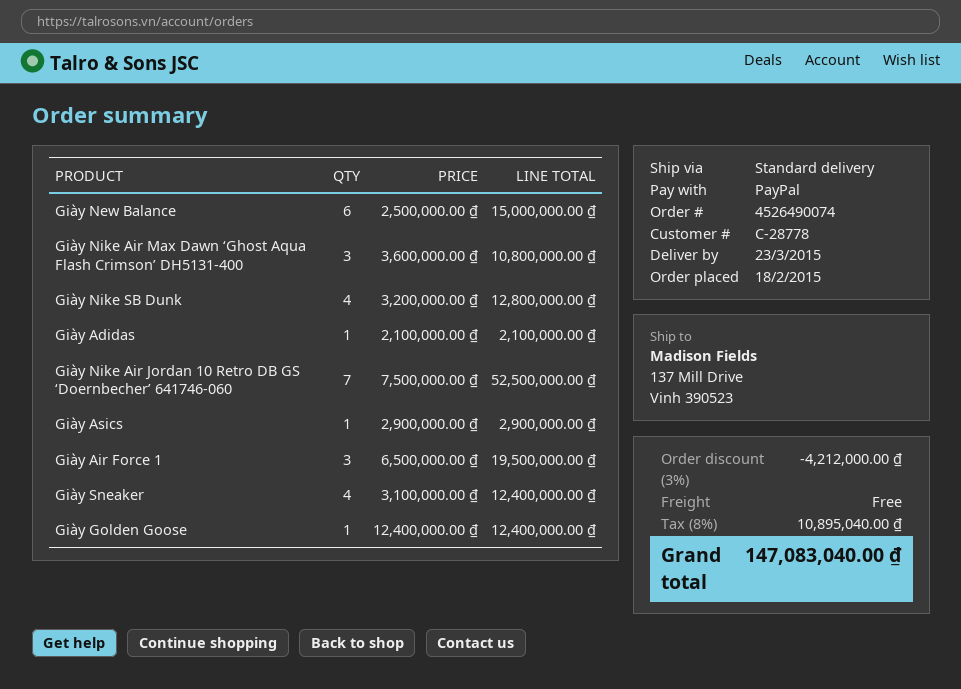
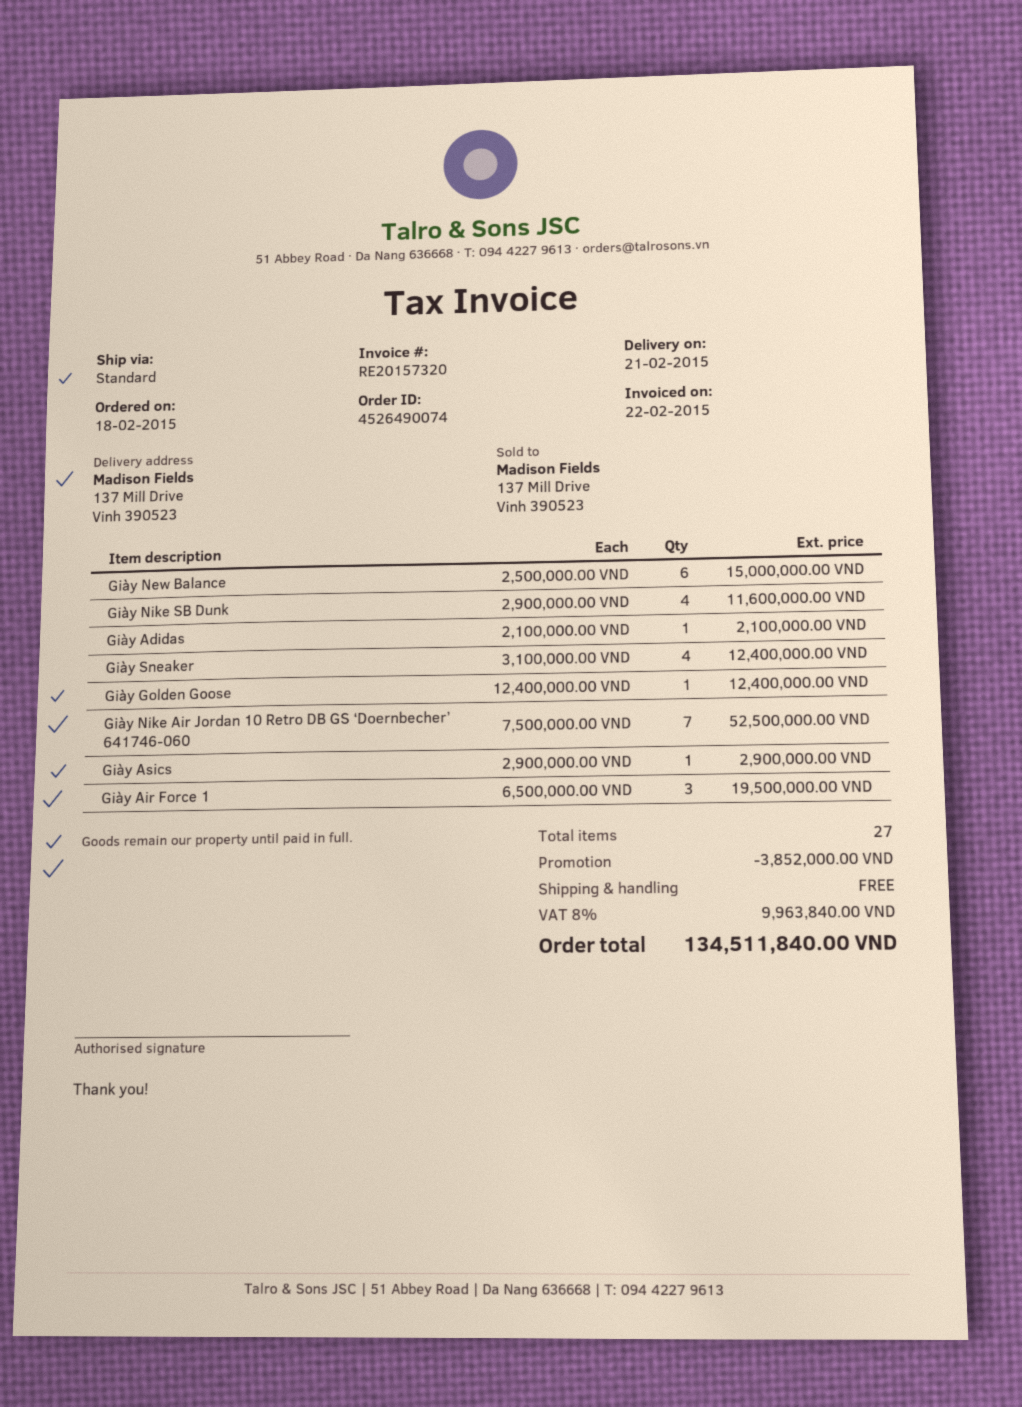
delivery date: 2015-03-23 -> 2015-02-21
Giày Nike Air Max Dawn ‘Ghost Aqua Flash Crimson’ DH5131-400: 3 x 3600000.00 = 10800000.00 -> none
Giày Nike SB Dunk: 4 x 3200000.00 = 12800000.00 -> 4 x 2900000.00 = 11600000.00
discount: 4212000.00 -> 3852000.00
tax: 8% = 10895040.00 -> 8% = 9963840.00
total: 147083040.00 -> 134511840.00

